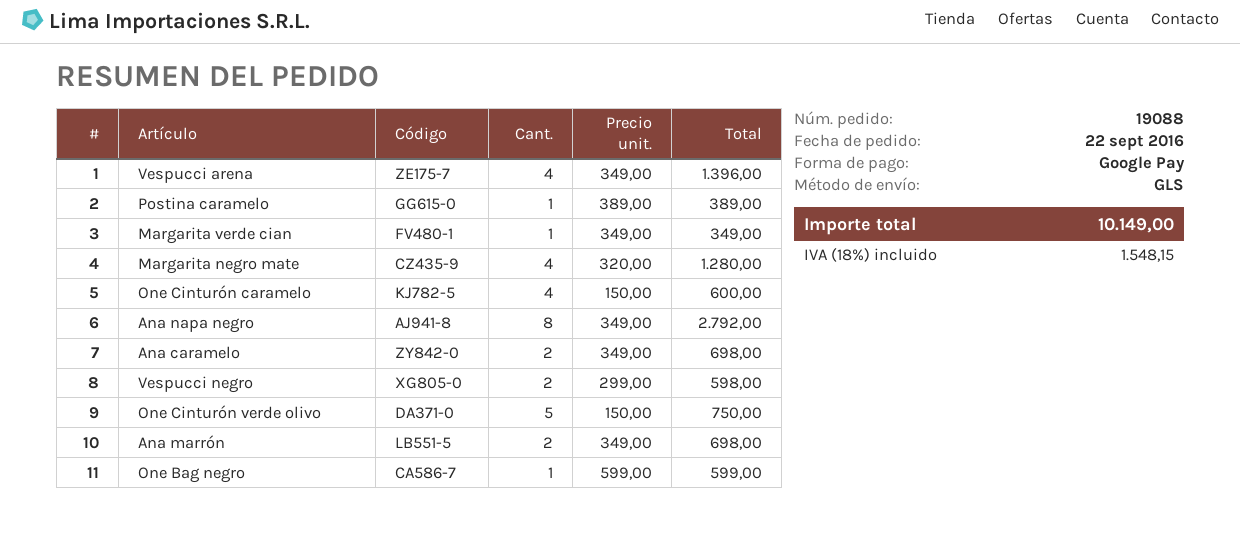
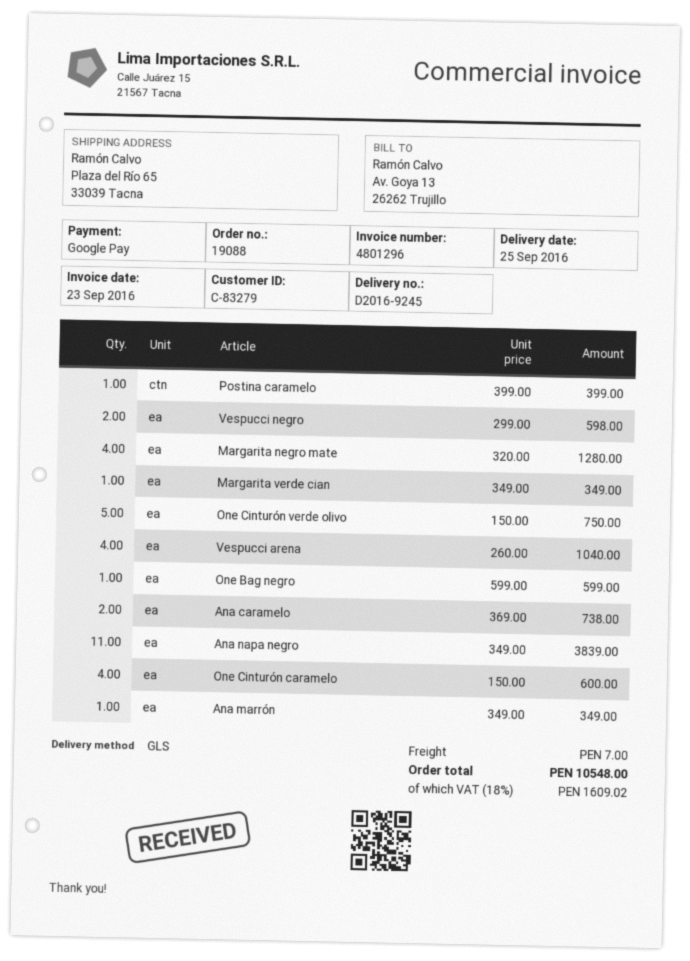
Vespucci arena: 4 x 349.00 = 1396.00 -> 4 x 260.00 = 1040.00
Postina caramelo: 1 x 389.00 = 389.00 -> 1 x 399.00 = 399.00
Ana napa negro: 8 x 349.00 = 2792.00 -> 11 x 349.00 = 3839.00
Ana caramelo: 2 x 349.00 = 698.00 -> 2 x 369.00 = 738.00
Ana marrón: 2 x 349.00 = 698.00 -> 1 x 349.00 = 349.00
shipping: none -> 7.00
tax: 18% = 1548.15 -> 18% = 1609.02
total: 10149.00 -> 10548.00

